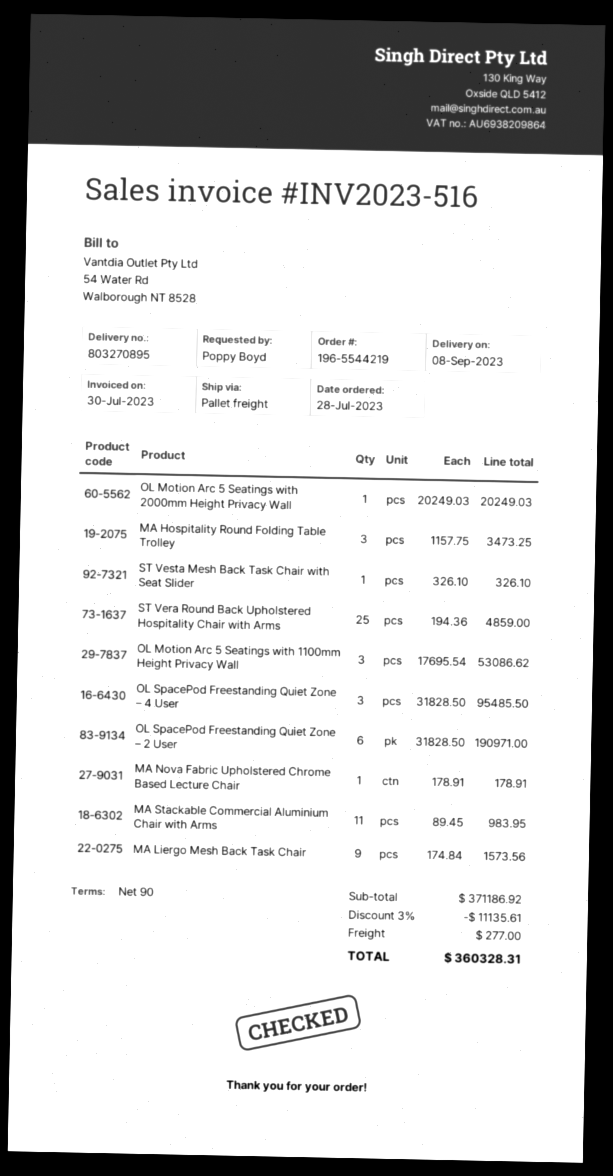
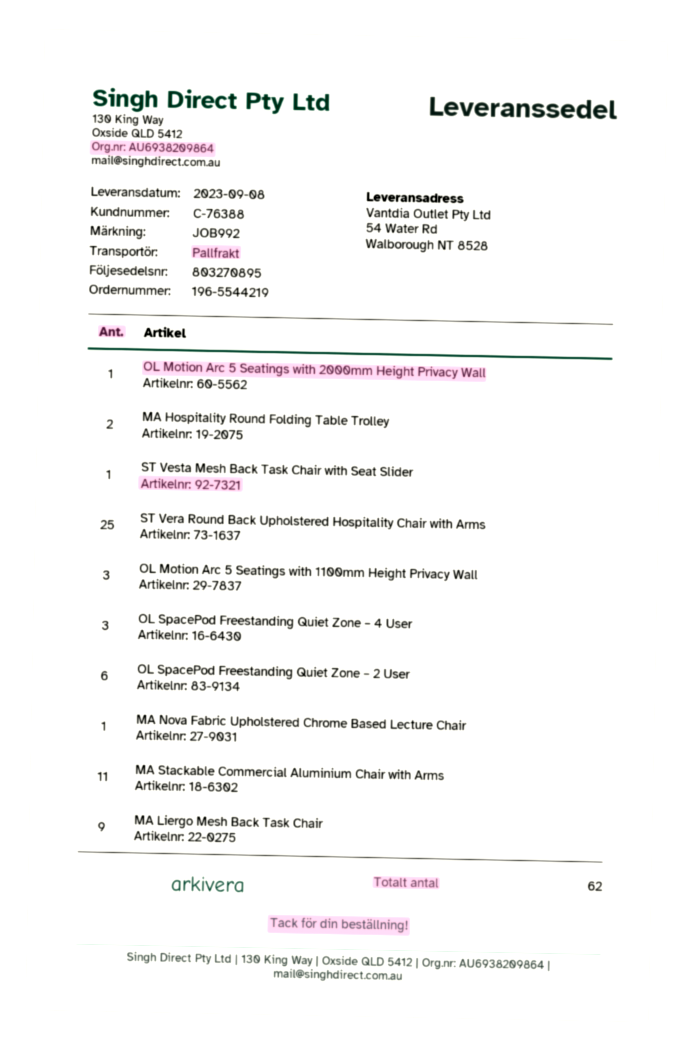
MA Hospitality Round Folding Table Trolley: 3 -> 2

